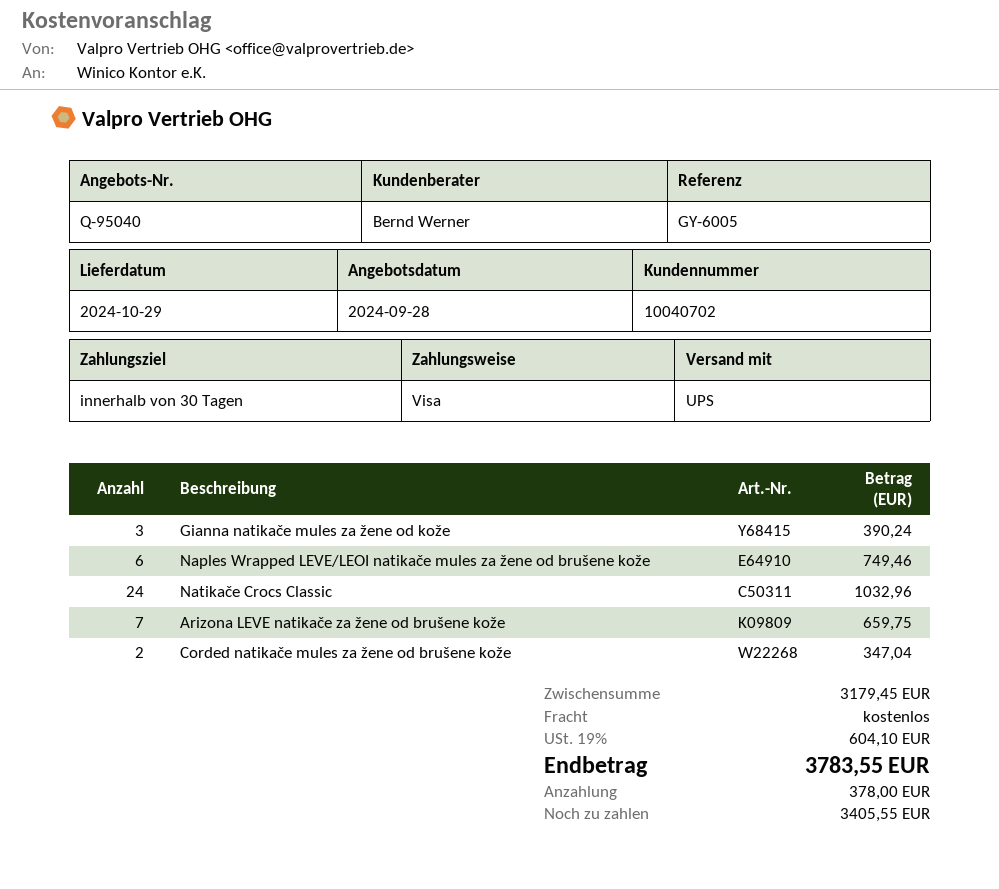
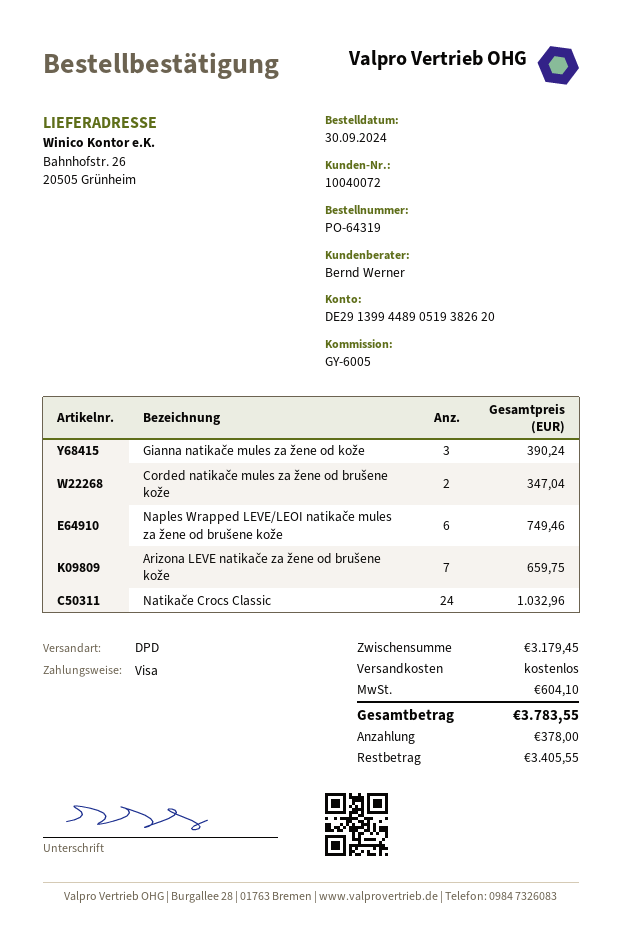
customer number: 10040702 -> 10040072
shipping method: UPS -> DPD

